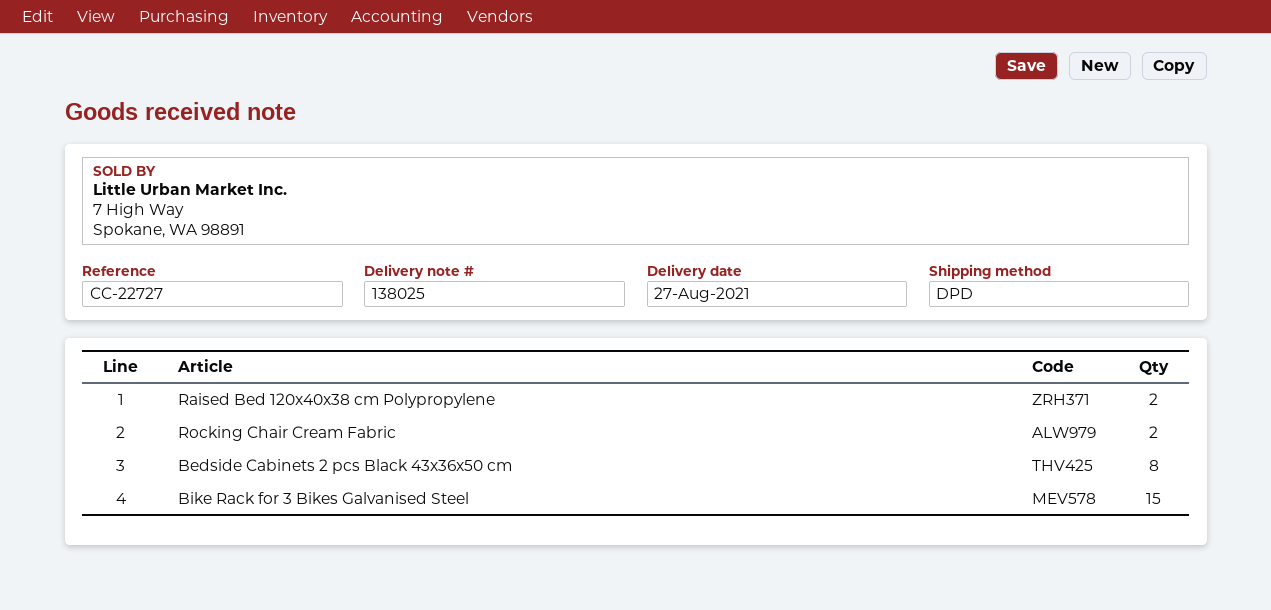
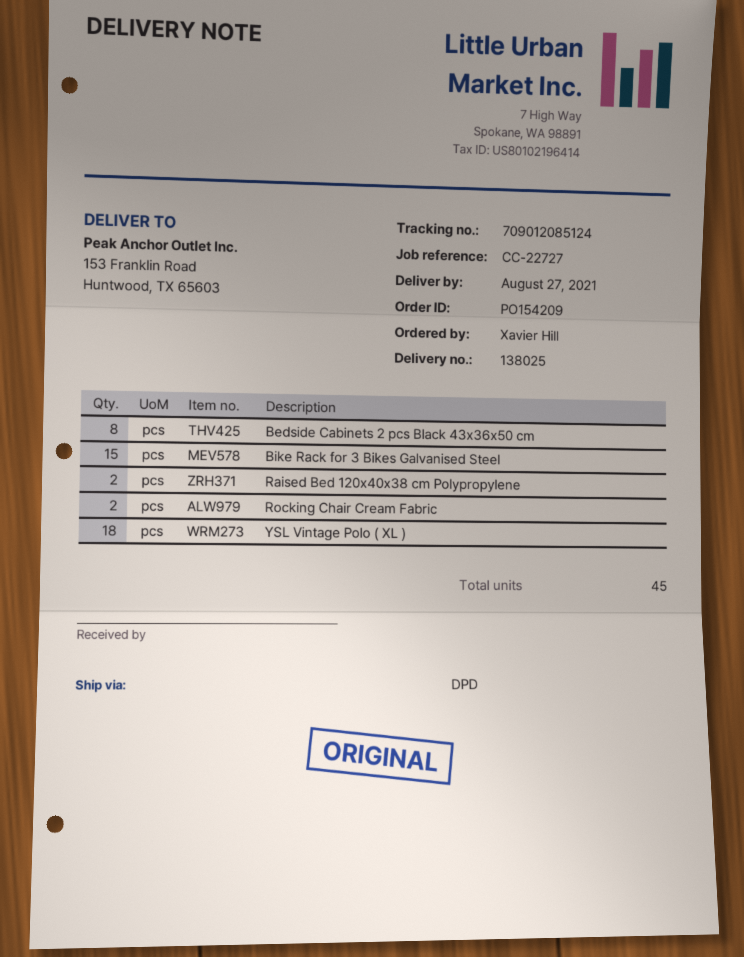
YSL Vintage Polo ( XL ): none -> 18

